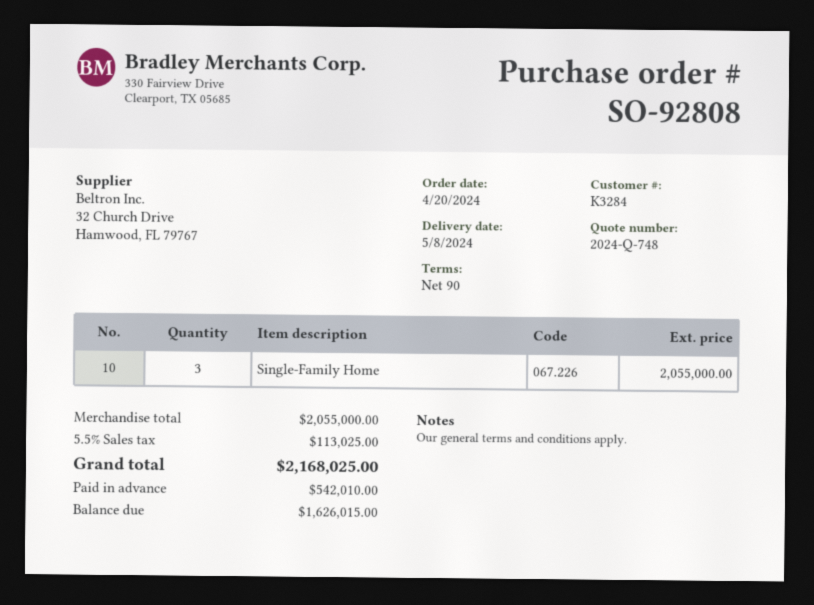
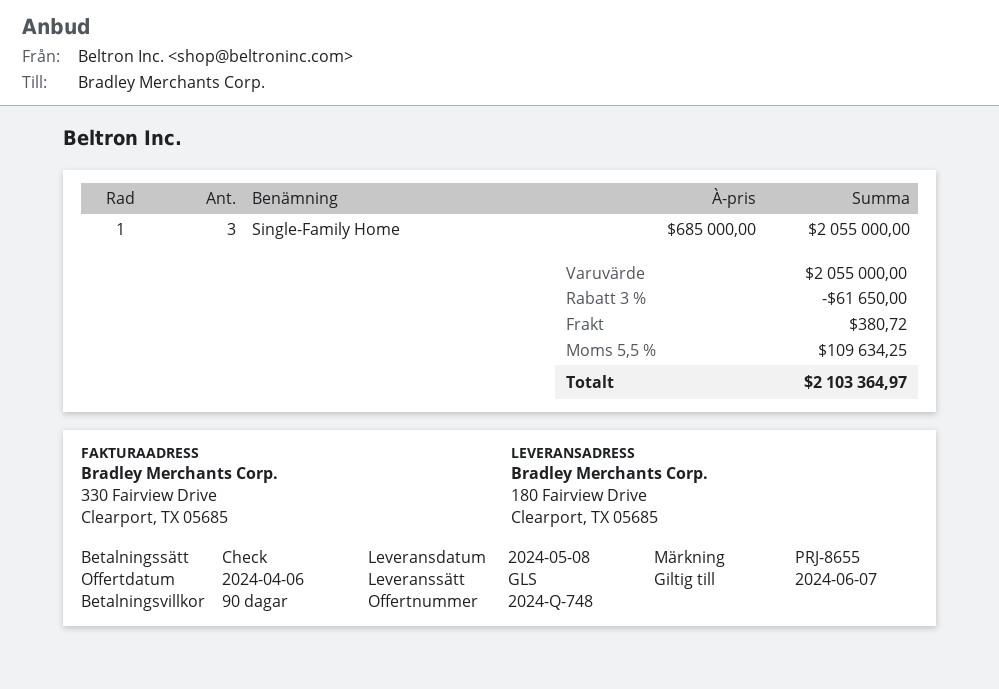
discount: none -> 3% = 61650.00
shipping: none -> 380.72
tax: 5.5% = 113025.00 -> 5.5% = 109634.25
total: 2168025.00 -> 2103364.97

